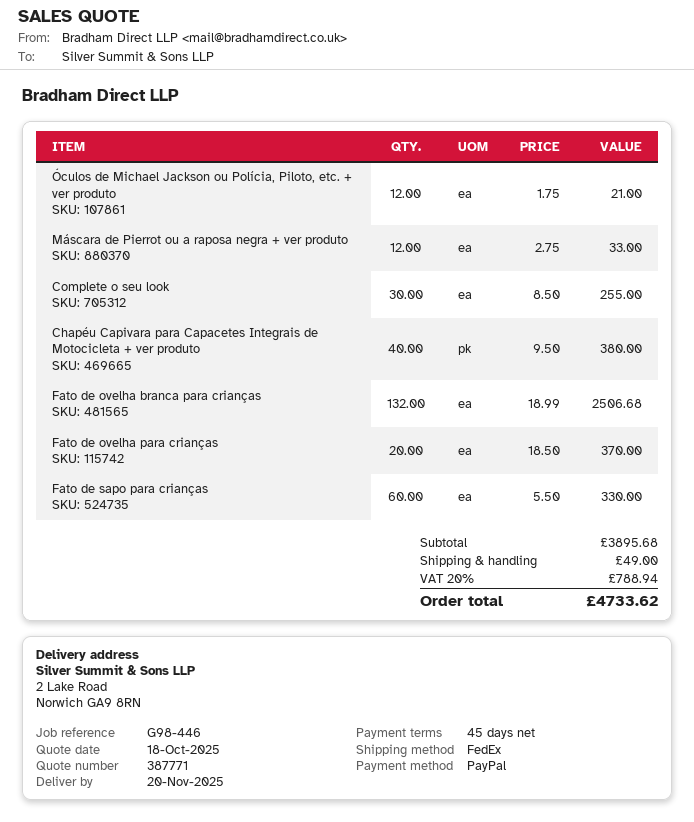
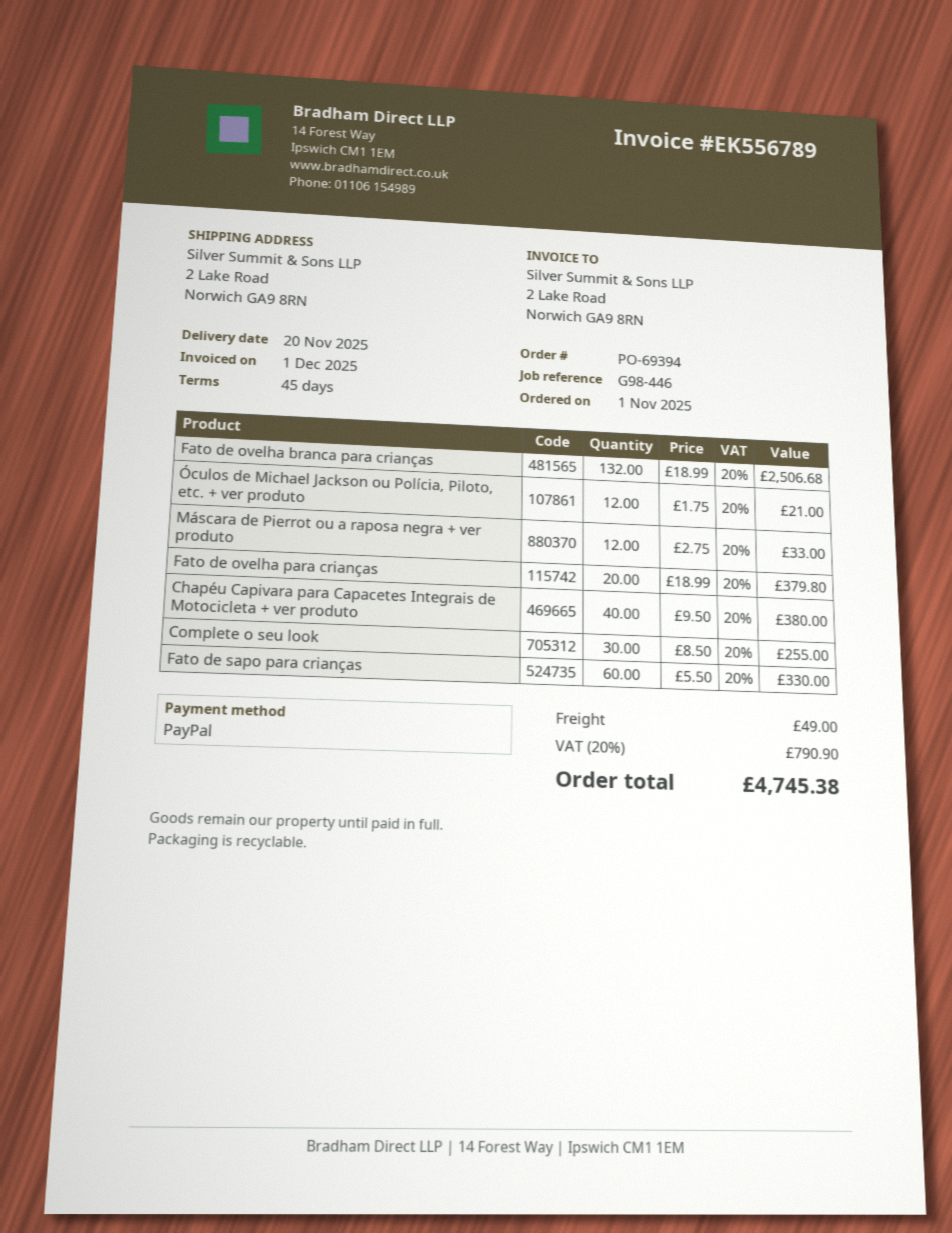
Fato de ovelha para crianças: 20 x 18.50 = 370.00 -> 20 x 18.99 = 379.80
tax: 20% = 788.94 -> 20% = 790.90
total: 4733.62 -> 4745.38

